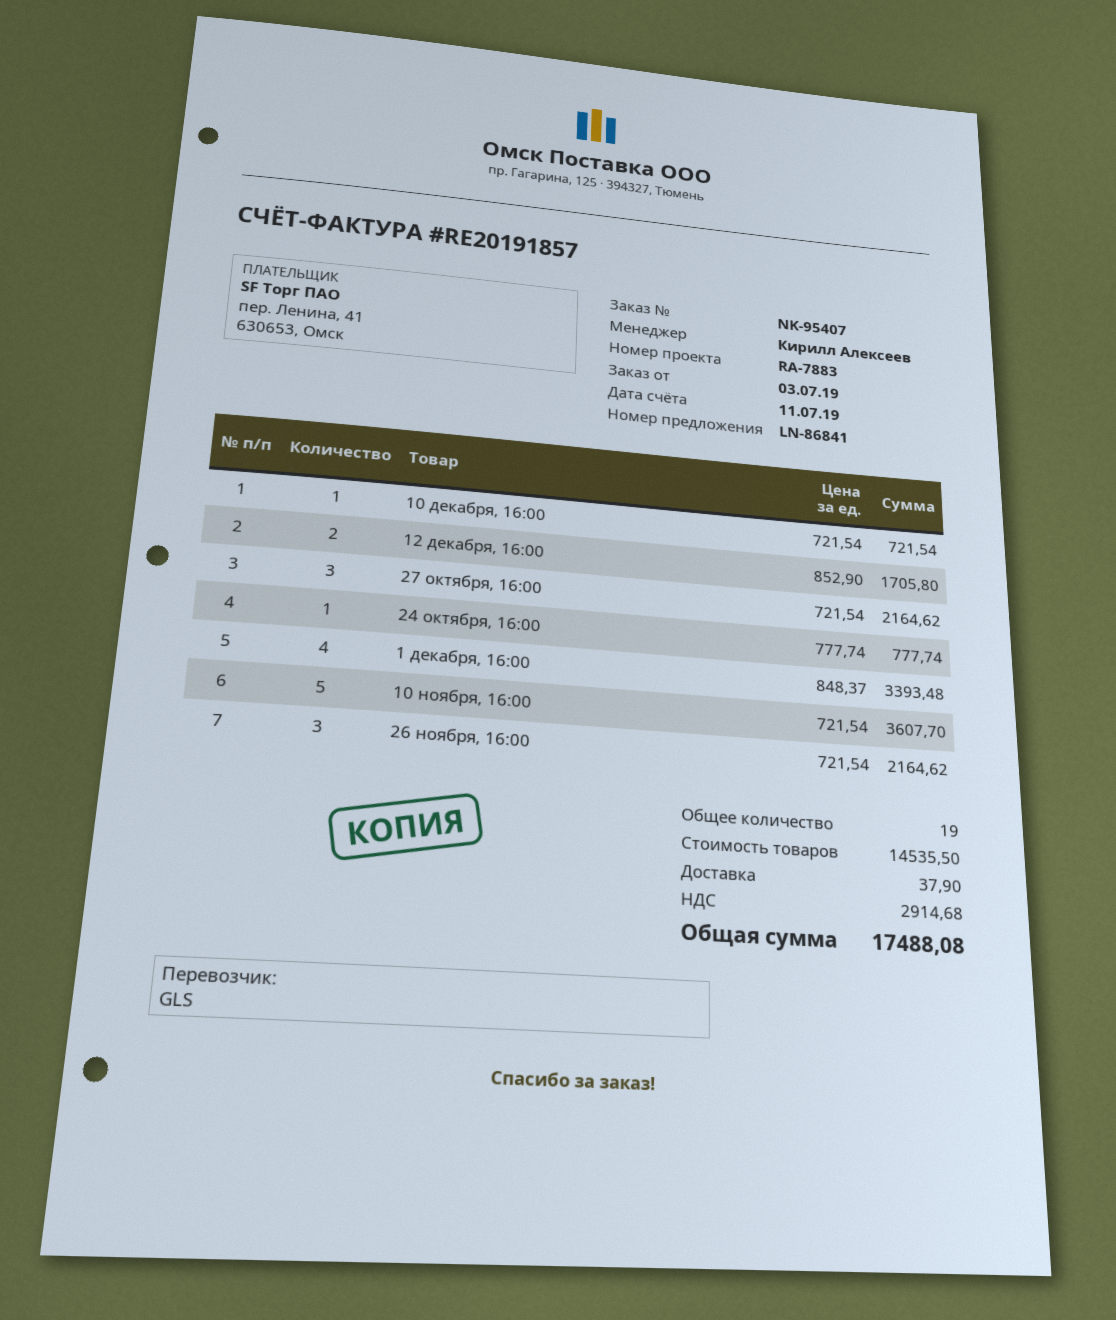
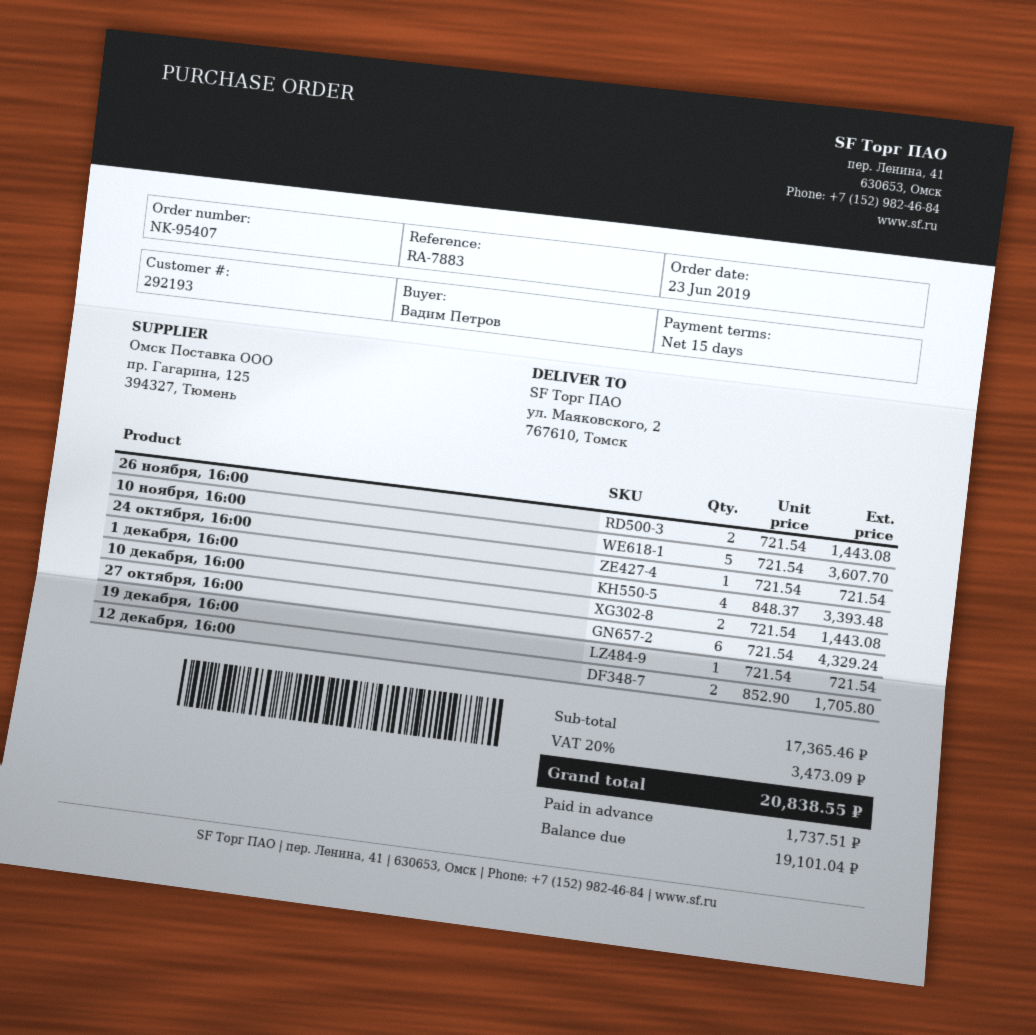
order date: 2019-07-03 -> 2019-06-23
10 декабря, 16:00: 1 x 721.54 = 721.54 -> 2 x 721.54 = 1443.08
27 октября, 16:00: 3 x 721.54 = 2164.62 -> 6 x 721.54 = 4329.24
24 октября, 16:00: 1 x 777.74 = 777.74 -> 1 x 721.54 = 721.54
26 ноября, 16:00: 3 x 721.54 = 2164.62 -> 2 x 721.54 = 1443.08
19 декабря, 16:00: none -> 1 x 721.54 = 721.54
subtotal: 14535.50 -> 17365.46
shipping: 37.90 -> none
tax: 2914.68 -> 3473.09
total: 17488.08 -> 20838.55

